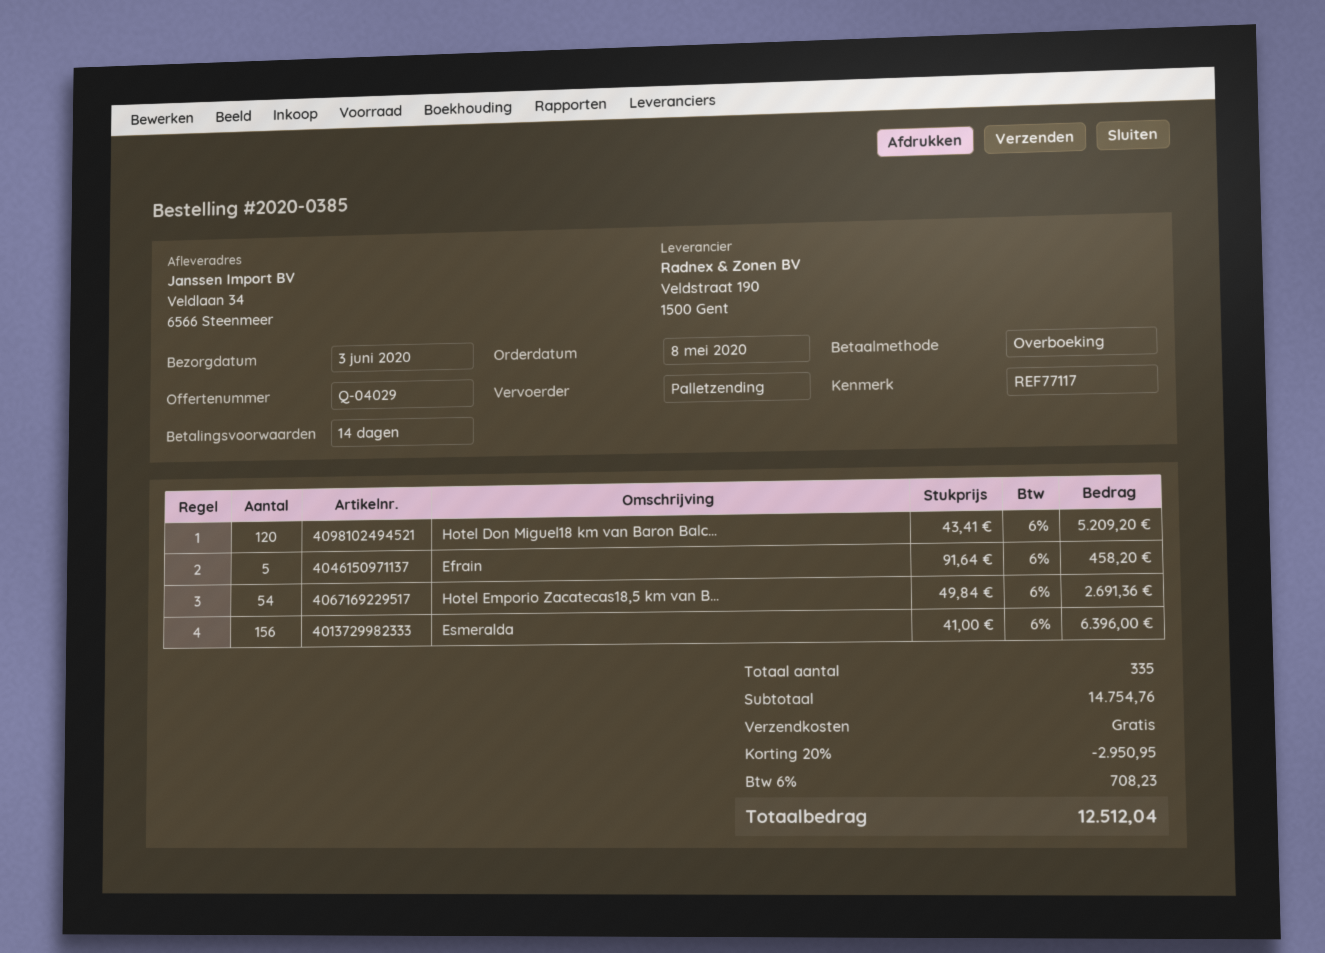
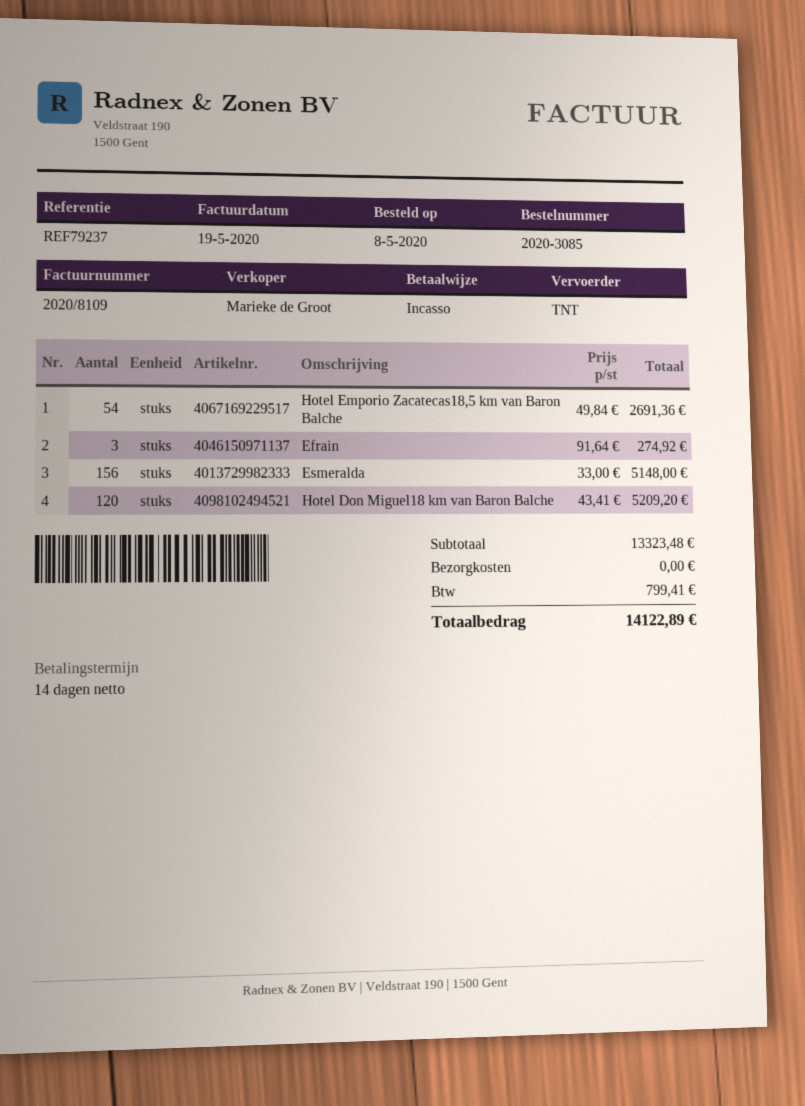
order number: 2020-0385 -> 2020-3085
reference: REF77117 -> REF79237
payment method: bank transfer -> direct debit
shipping method: pallet freight -> TNT
Efrain: 5 x 91.64 = 458.20 -> 3 x 91.64 = 274.92
Esmeralda: 156 x 41.00 = 6396.00 -> 156 x 33.00 = 5148.00
subtotal: 14754.76 -> 13323.48
discount: 20% = 2950.95 -> none
tax: 708.23 -> 799.41
total: 12512.04 -> 14122.89

